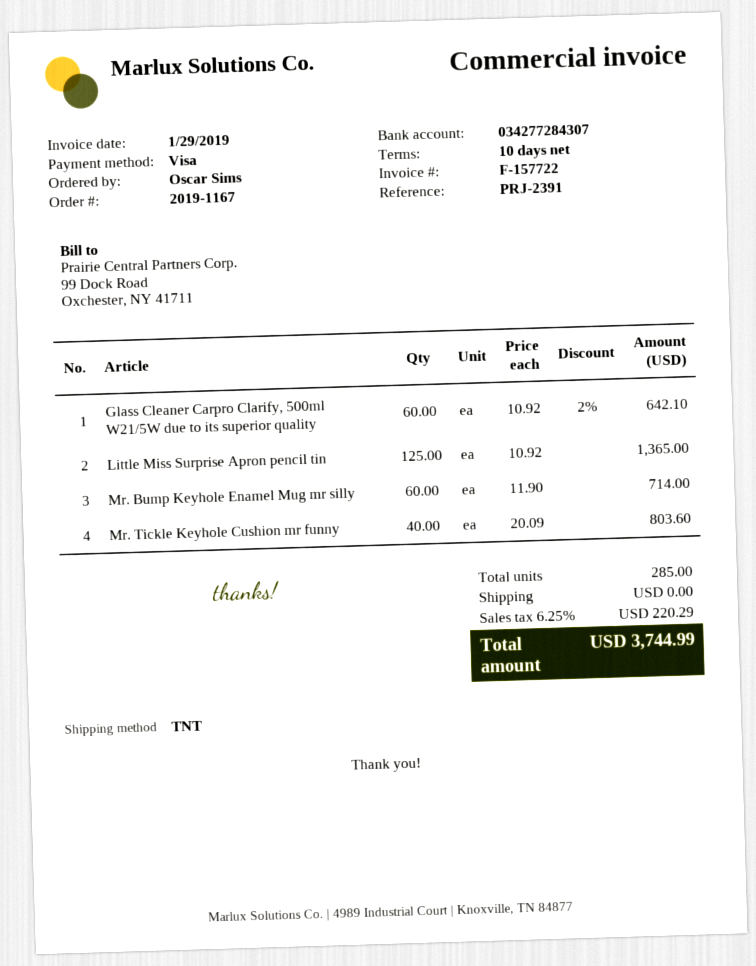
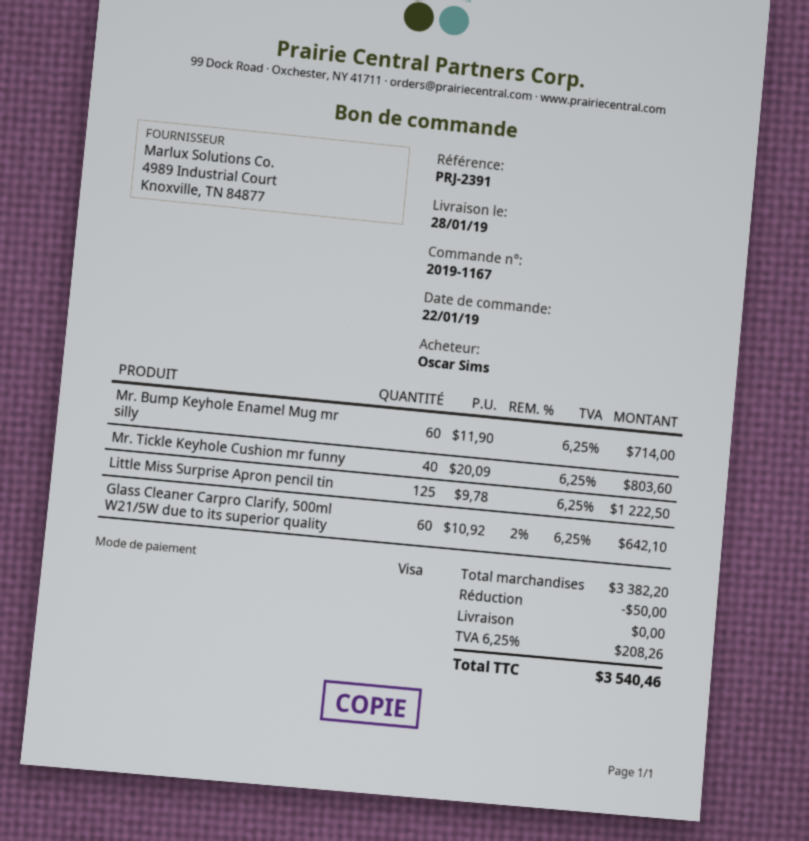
Little Miss Surprise Apron pencil tin: 125 x 10.92 = 1365.00 -> 125 x 9.78 = 1222.50
discount: none -> 50.00
tax: 6.25% = 220.29 -> 6.25% = 208.26
total: 3744.99 -> 3540.46

